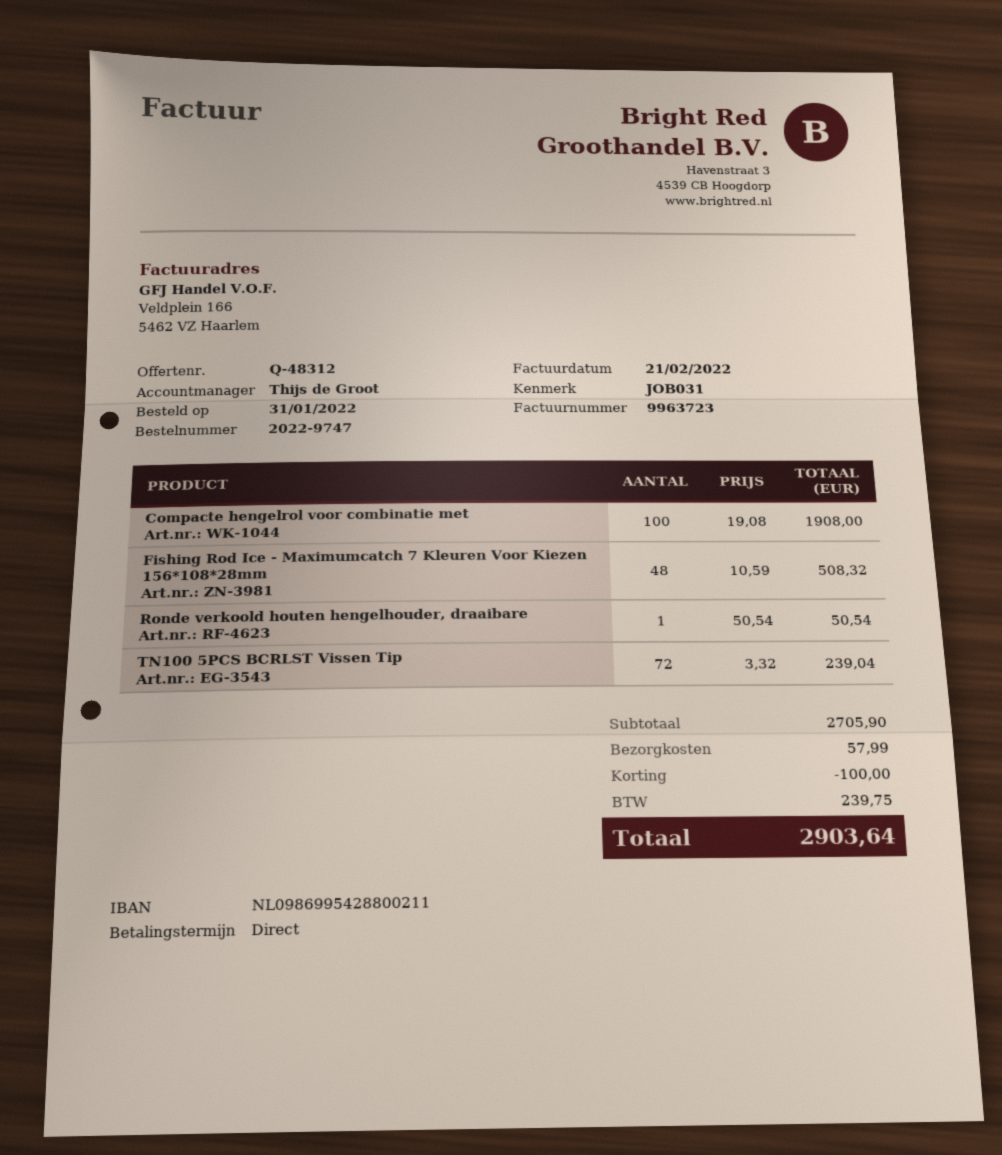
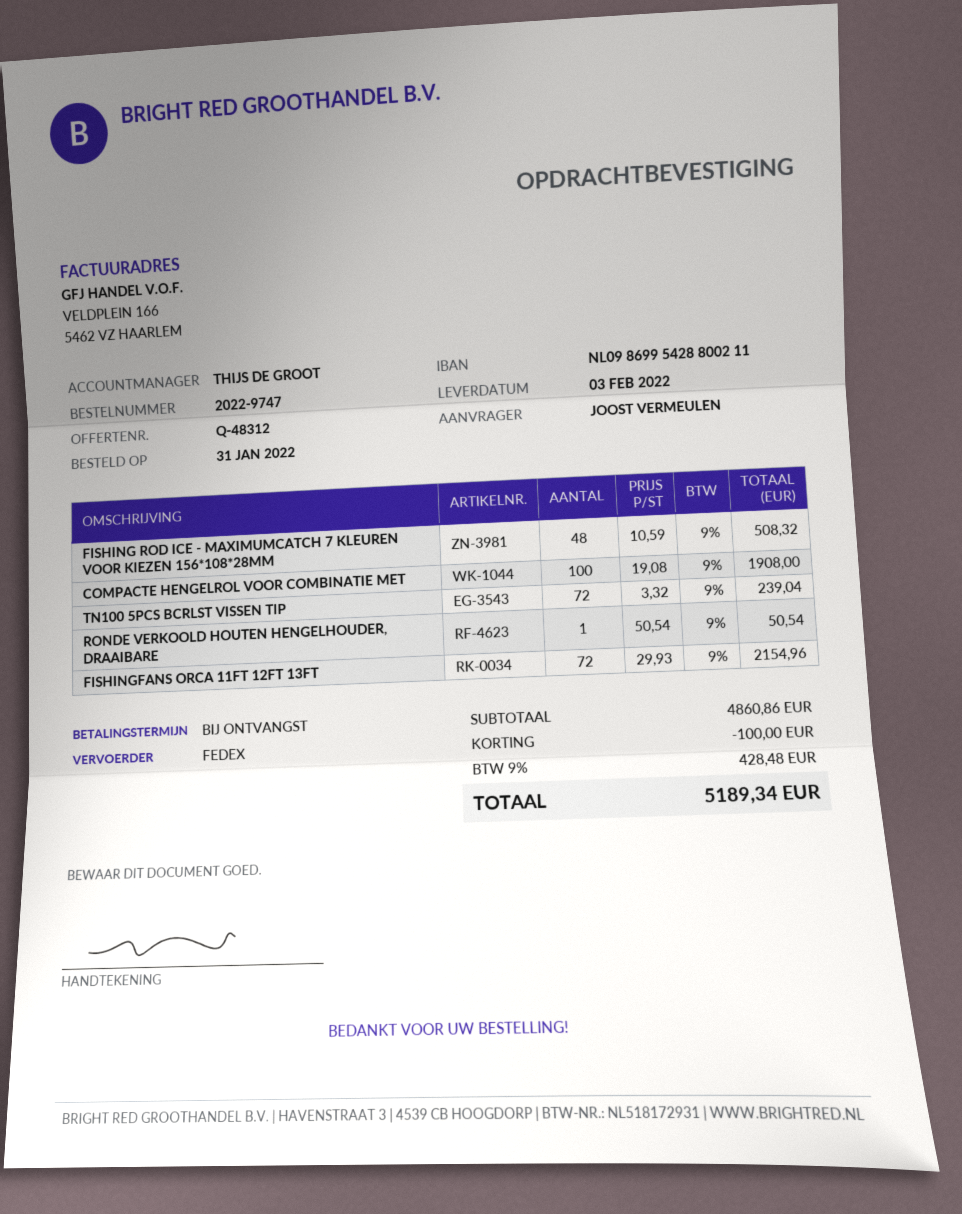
FISHINGFANS ORCA 11FT 12FT 13FT: none -> 72 x 29.93 = 2154.96
subtotal: 2705.90 -> 4860.86
shipping: 57.99 -> none
tax: 239.75 -> 428.48
total: 2903.64 -> 5189.34

